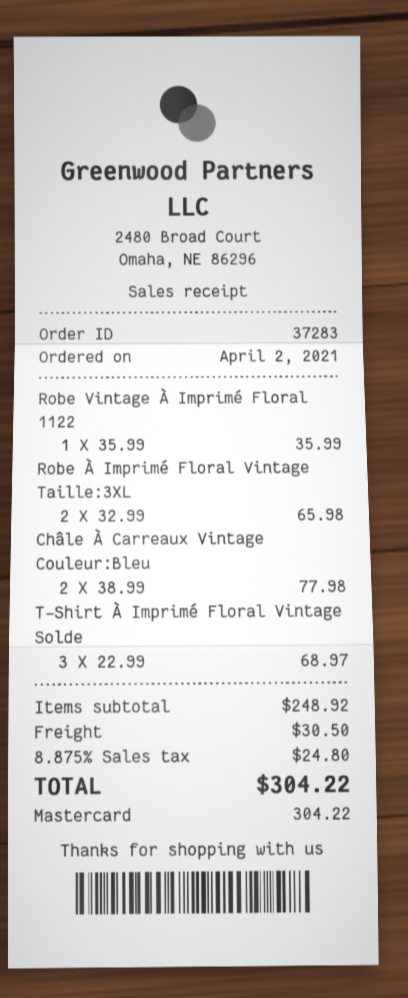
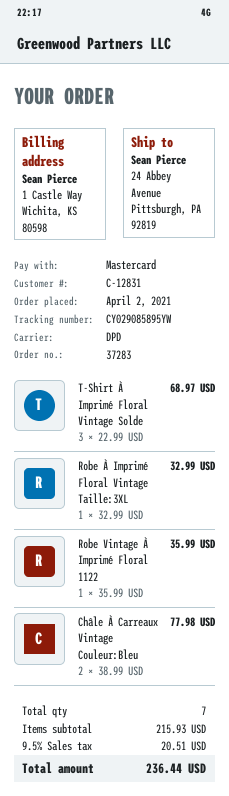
Robe À Imprimé Floral Vintage Taille:3XL: 2 x 32.99 = 65.98 -> 1 x 32.99 = 32.99
subtotal: 248.92 -> 215.93
shipping: 30.50 -> none
tax: 8.875% = 24.80 -> 9.5% = 20.51
total: 304.22 -> 236.44

